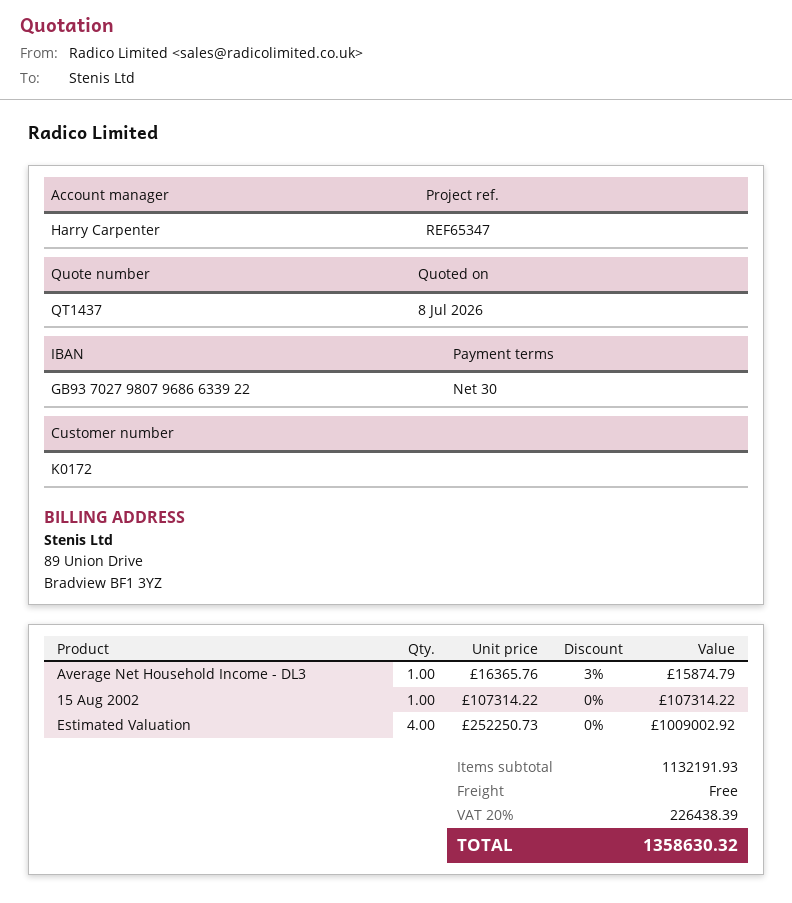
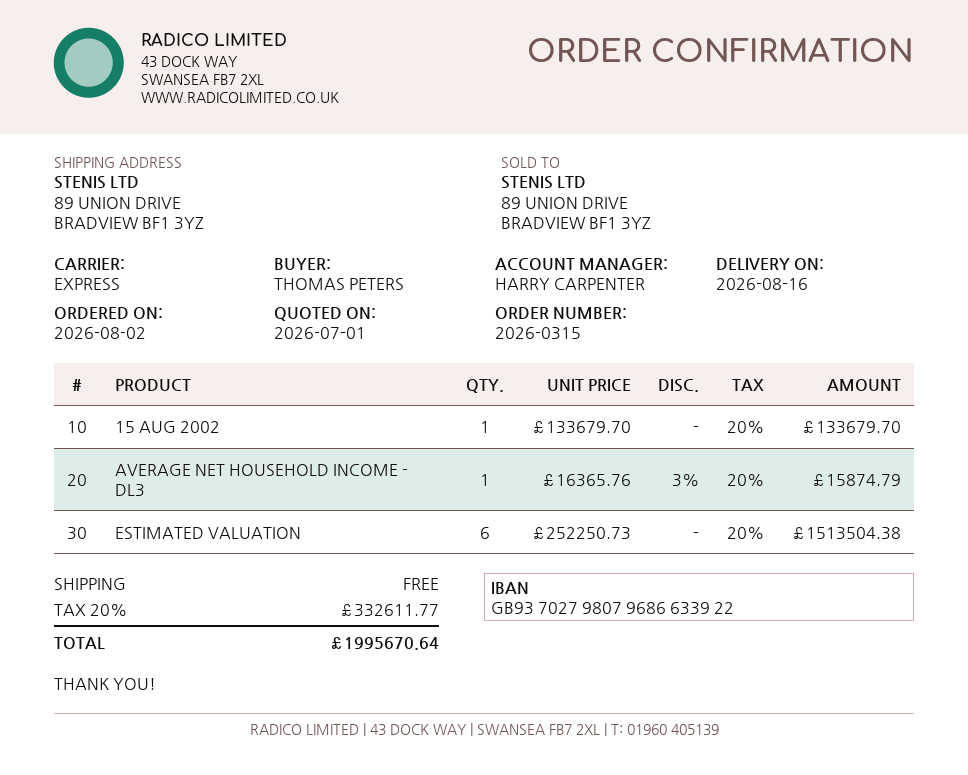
quote date: 2026-07-08 -> 2026-07-01
15 Aug 2002: 1 x 107314.22 = 107314.22 -> 1 x 133679.70 = 133679.70
Estimated Valuation: 4 x 252250.73 = 1009002.92 -> 6 x 252250.73 = 1513504.38
tax: 20% = 226438.39 -> 20% = 332611.77
total: 1358630.32 -> 1995670.64

